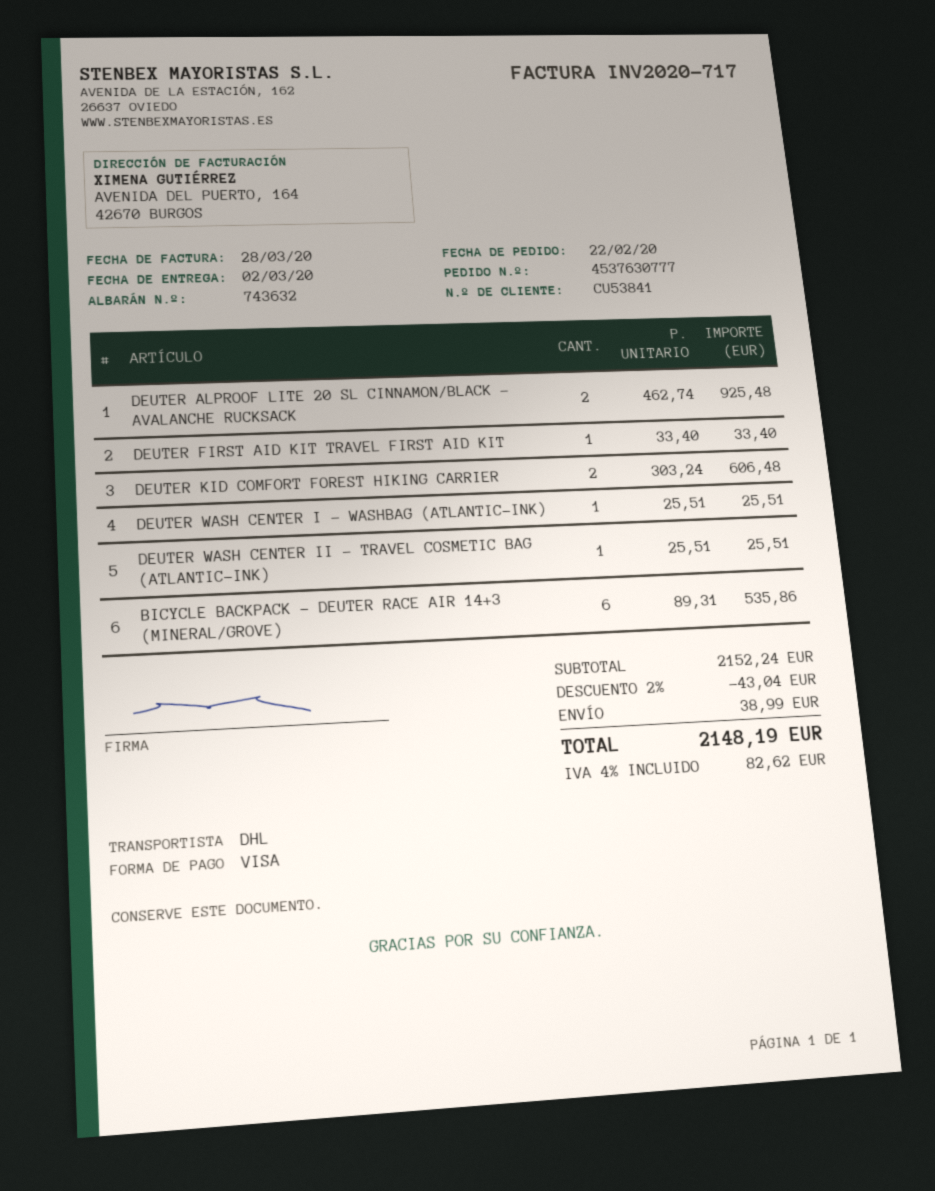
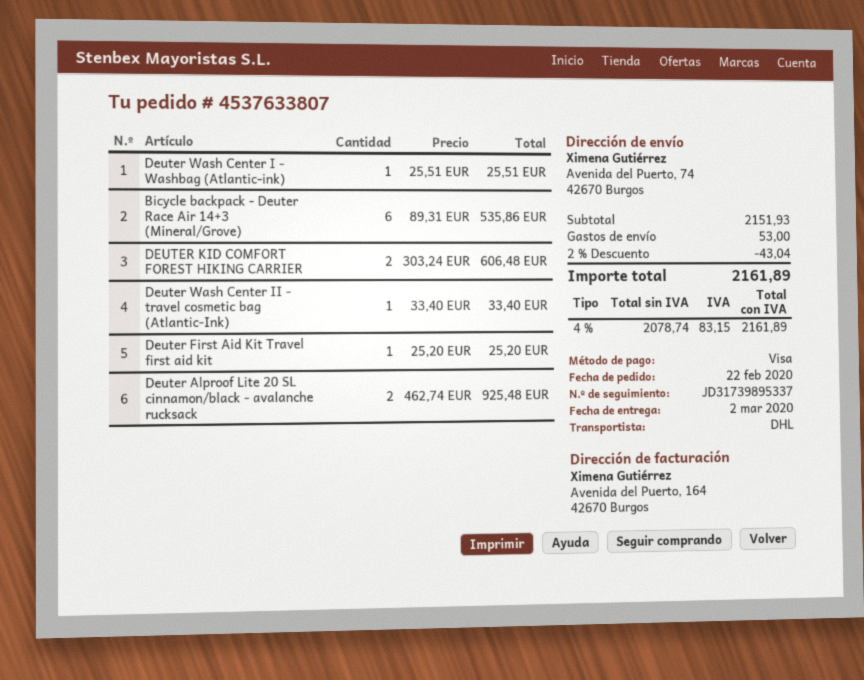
order number: 4537630777 -> 4537633807
DEUTER FIRST AID KIT TRAVEL FIRST AID KIT: 1 x 33.40 = 33.40 -> 1 x 25.20 = 25.20
DEUTER WASH CENTER II - TRAVEL COSMETIC BAG (ATLANTIC-INK): 1 x 25.51 = 25.51 -> 1 x 33.40 = 33.40
subtotal: 2152.24 -> 2151.93
shipping: 38.99 -> 53.00
tax: 4% = 82.62 -> 4% = 83.15
total: 2148.19 -> 2161.89

